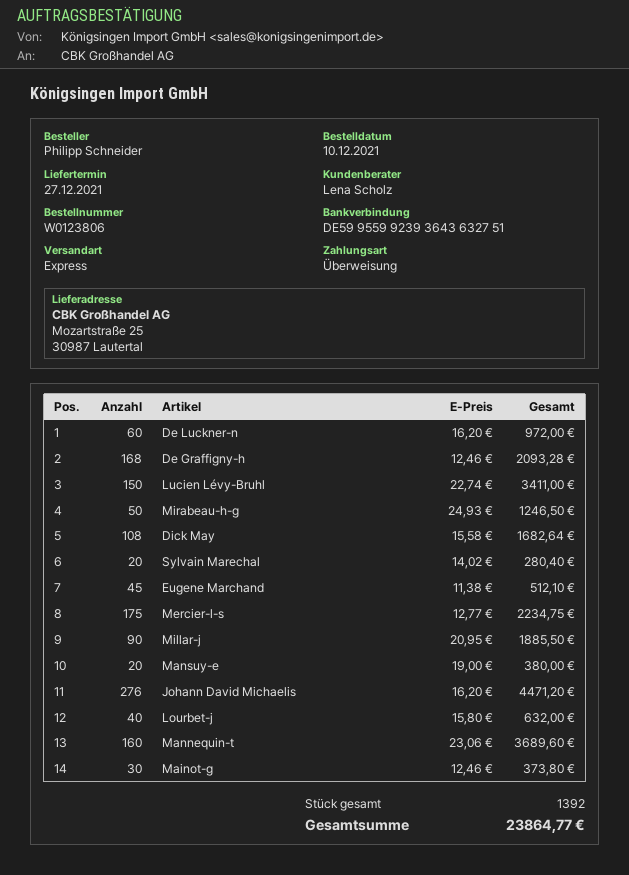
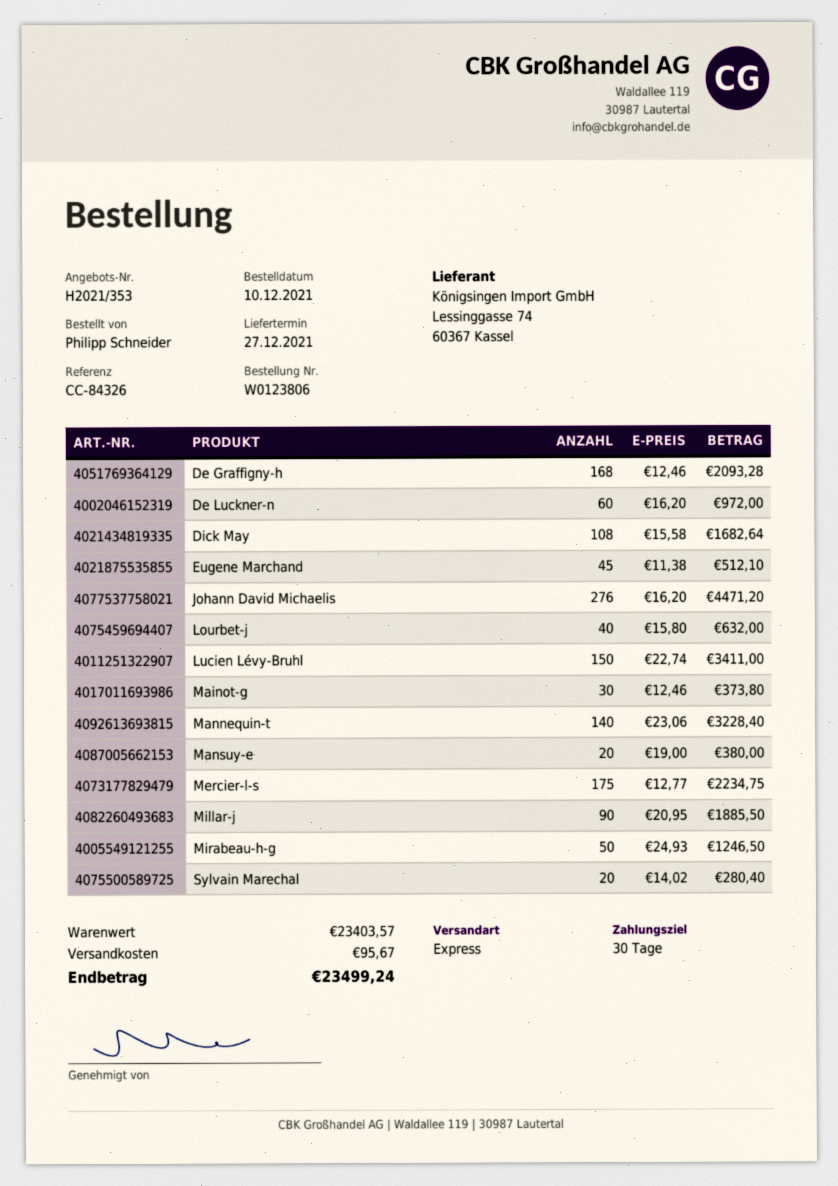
Mannequin-t: 160 x 23.06 = 3689.60 -> 140 x 23.06 = 3228.40
shipping: none -> 95.67
total: 23864.77 -> 23499.24

